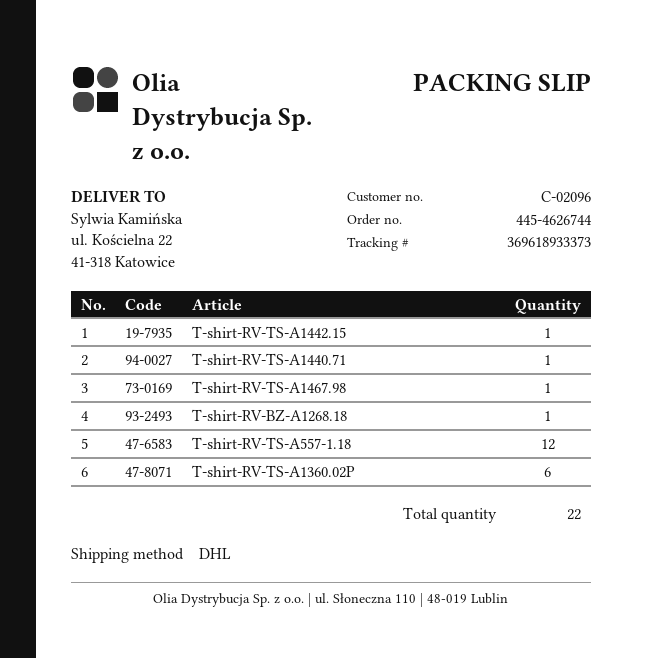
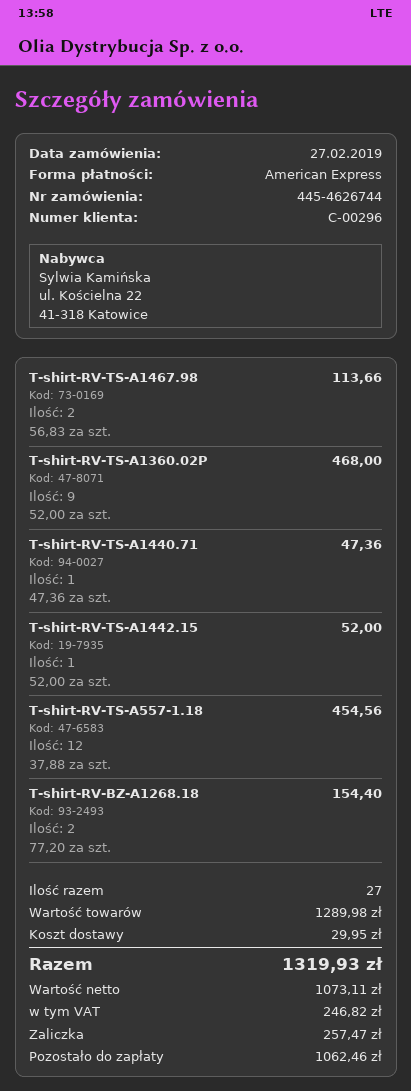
customer number: C-02096 -> C-00296
T-shirt-RV-TS-A1467.98: 1 -> 2
T-shirt-RV-BZ-A1268.18: 1 -> 2
T-shirt-RV-TS-A1360.02P: 6 -> 9
total quantity: 22 -> 27

